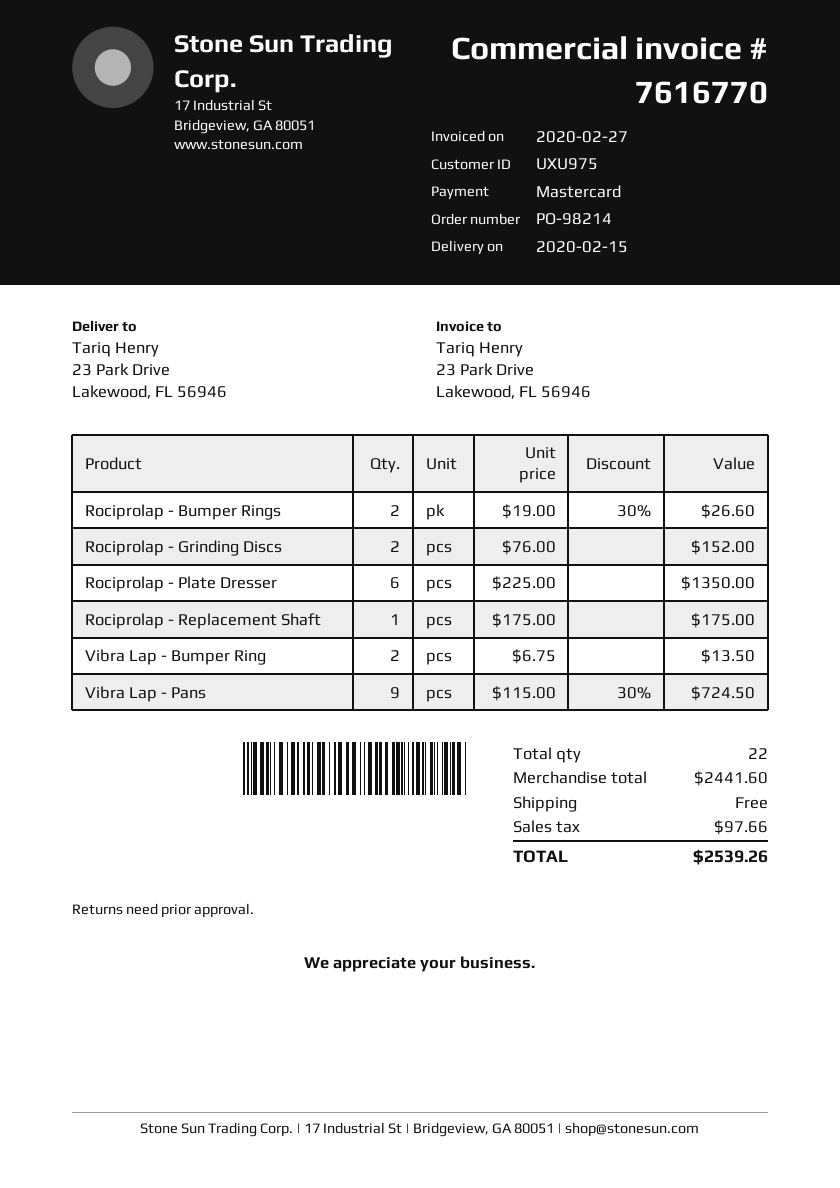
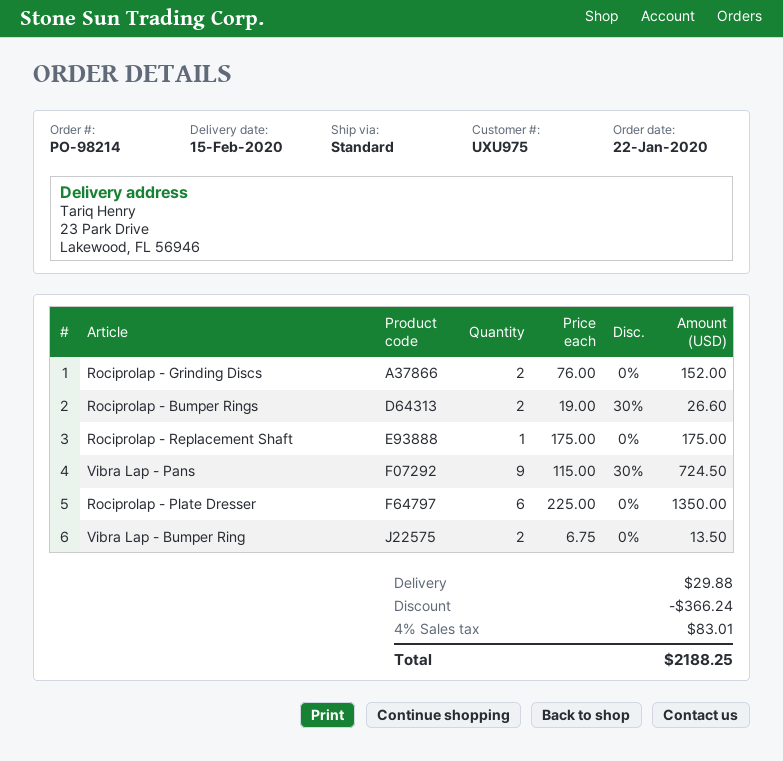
discount: none -> 366.24
shipping: 0.00 -> 29.88
tax: 97.66 -> 83.01
total: 2539.26 -> 2188.25

